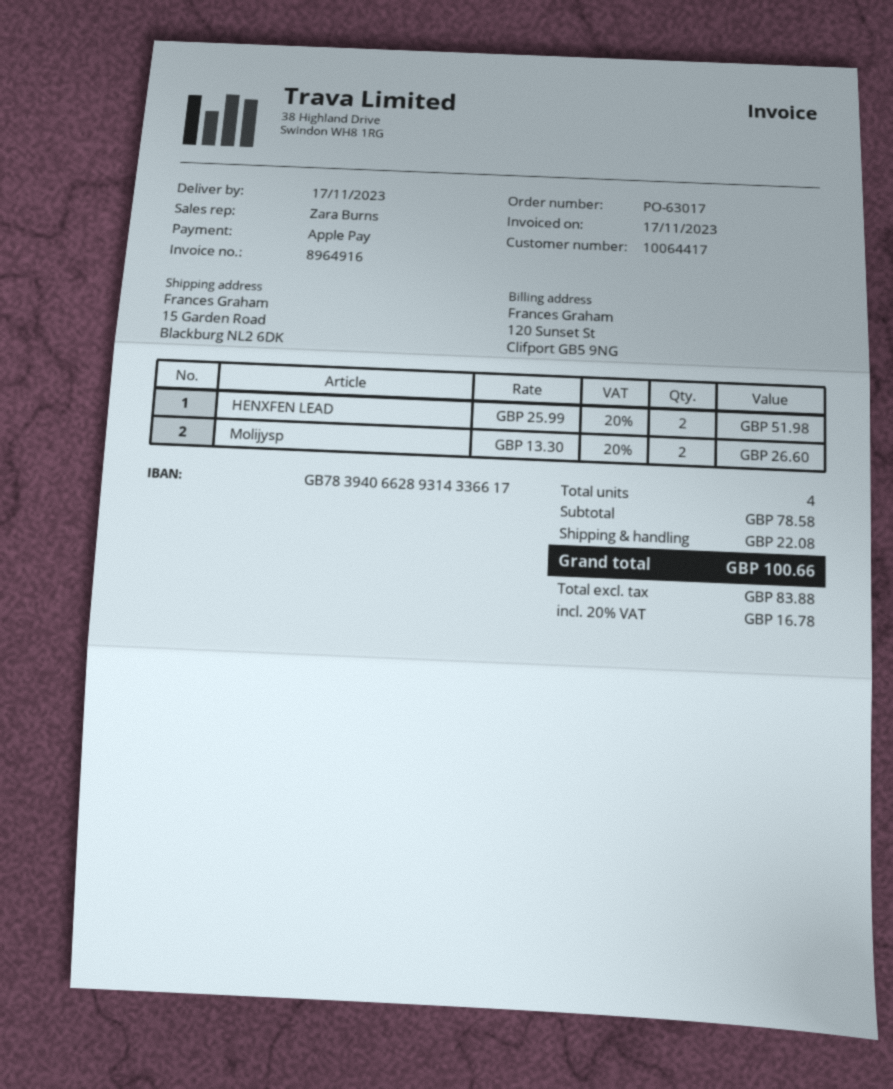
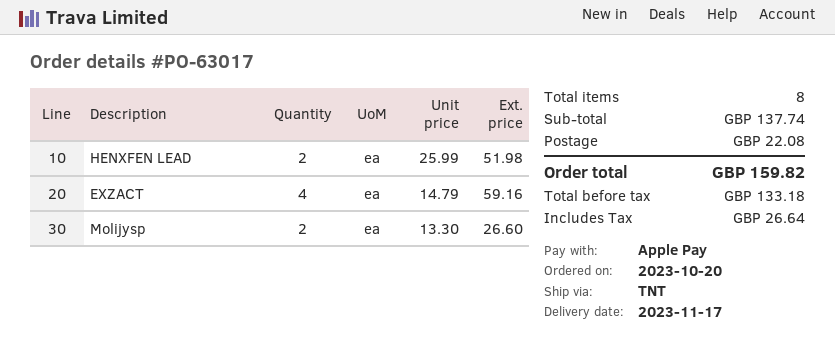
EXZACT: none -> 4 x 14.79 = 59.16
total quantity: 4 -> 8
subtotal: 78.58 -> 137.74
net: 83.88 -> 133.18
tax: 16.78 -> 26.64
total: 100.66 -> 159.82

